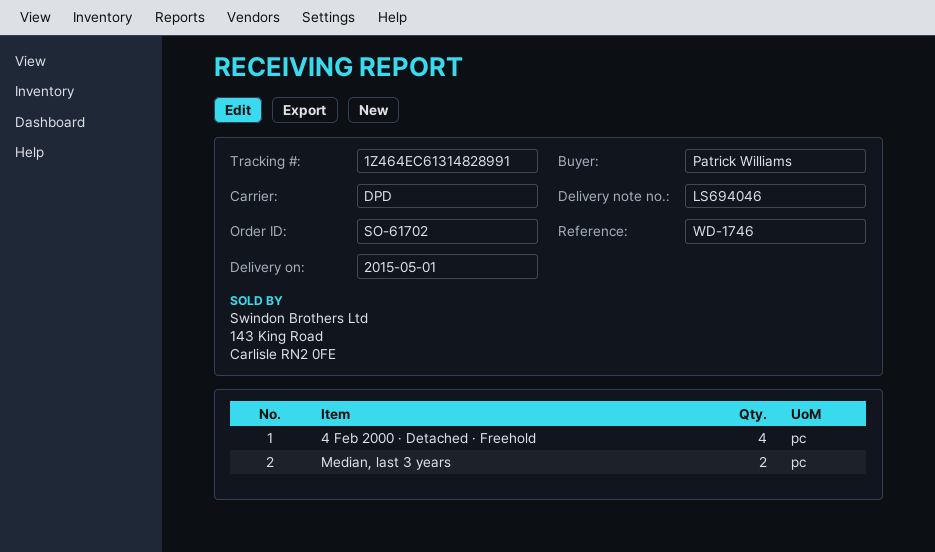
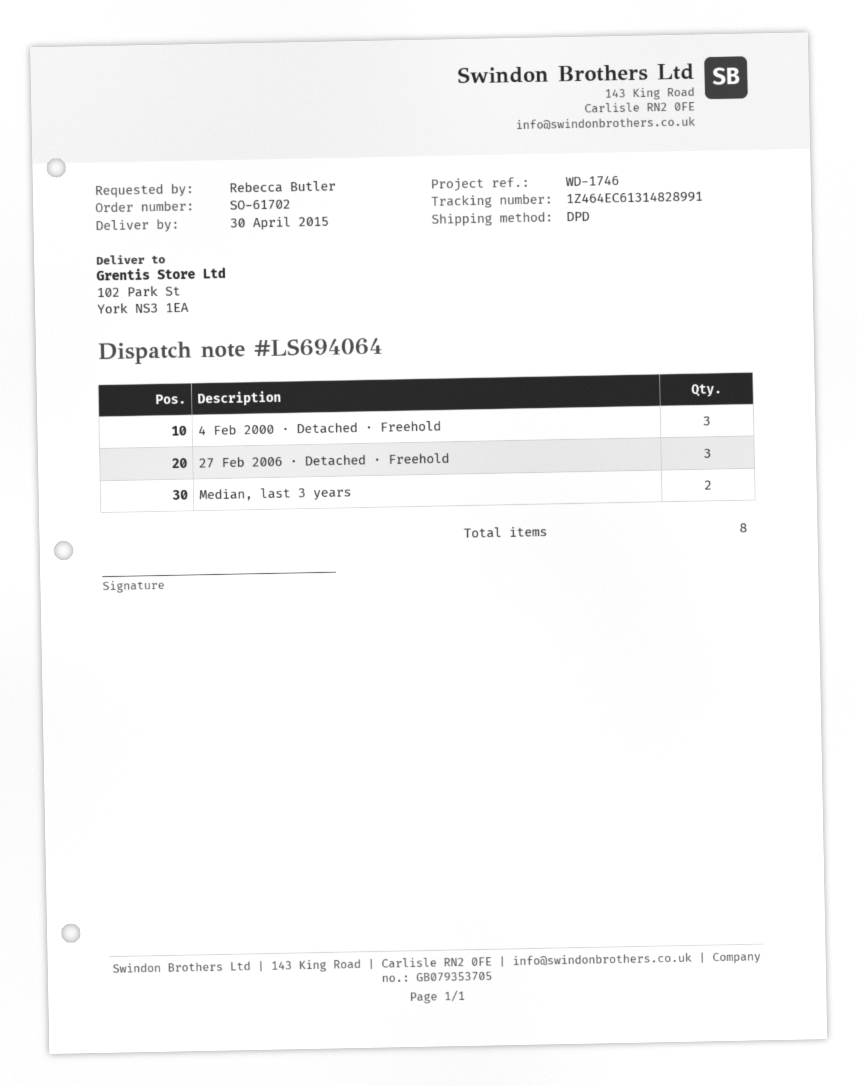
delivery note number: LS694046 -> LS694064
delivery date: 2015-05-01 -> 2015-04-30
ordered by: Patrick Williams -> Rebecca Butler
4 Feb 2000 · Detached · Freehold: 4 -> 3
27 Feb 2006 · Detached · Freehold: none -> 3

